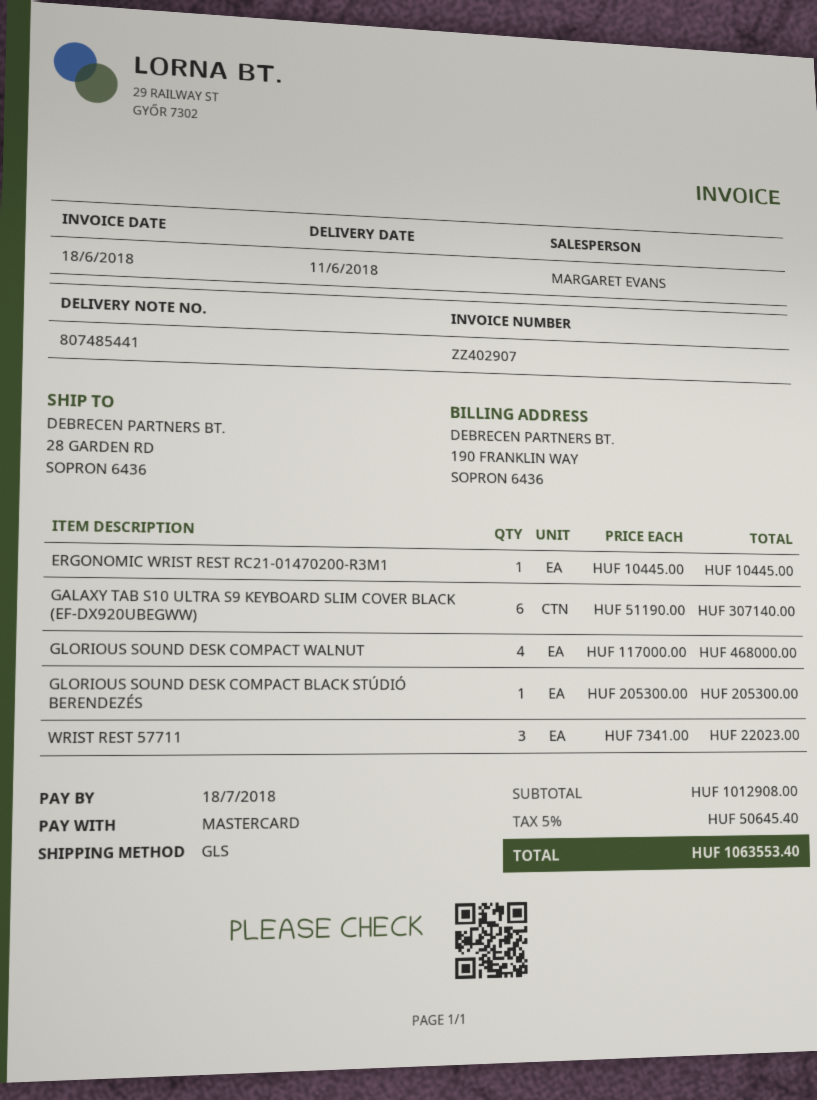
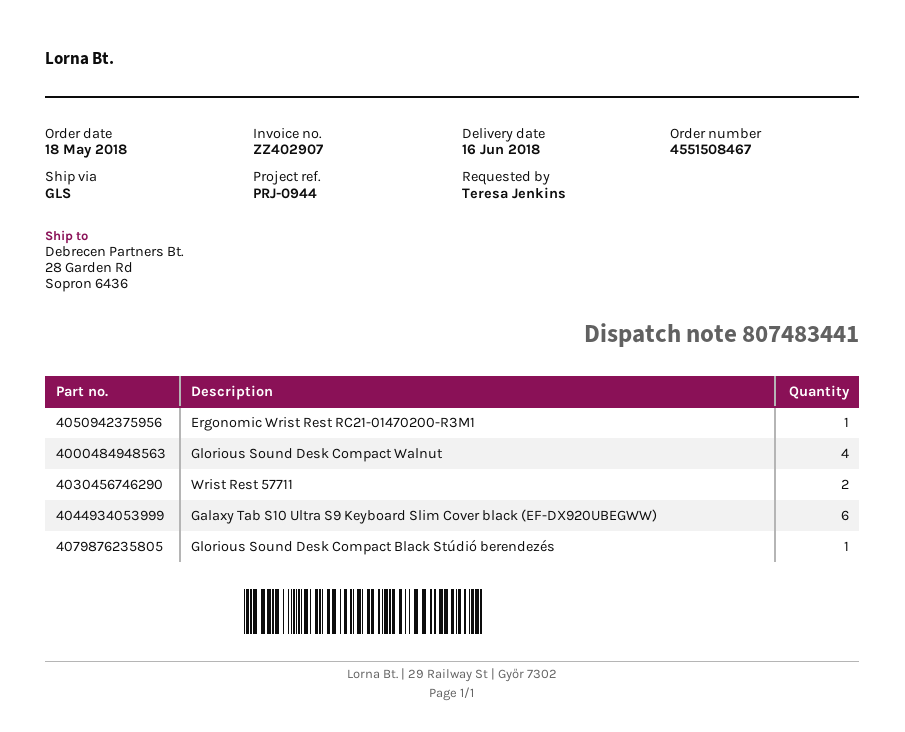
delivery note number: 807485441 -> 807483441
delivery date: 2018-06-11 -> 2018-06-16
WRIST REST 57711: 3 -> 2

